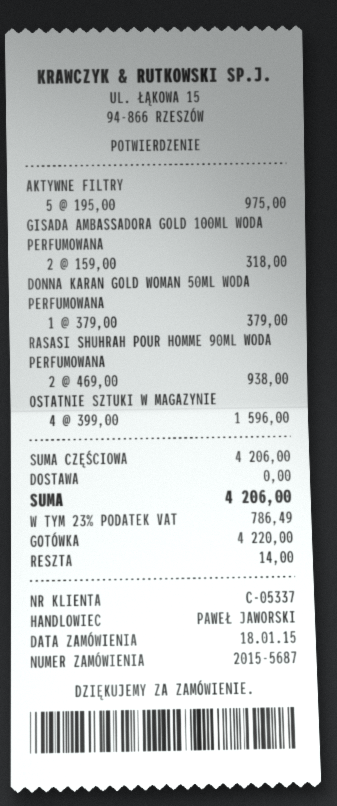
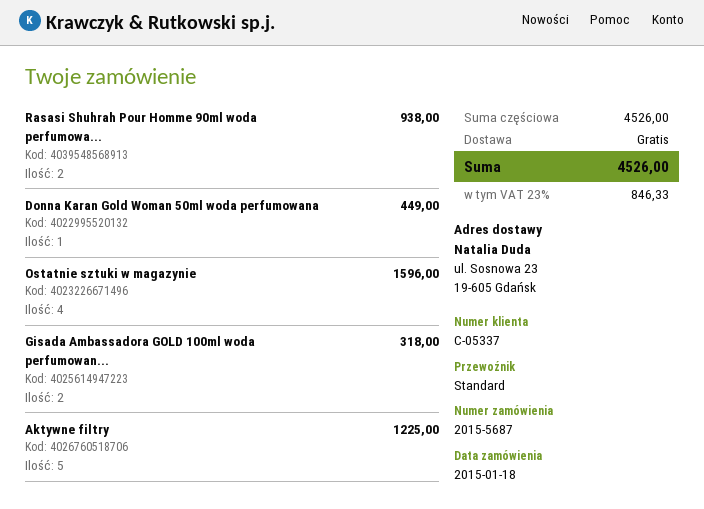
AKTYWNE FILTRY: 5 for 975.00 -> 5 for 1225.00
DONNA KARAN GOLD WOMAN 50ML WODA PERFUMOWANA: 1 for 379.00 -> 1 for 449.00
subtotal: 4206.00 -> 4526.00
tax: 23% = 786.49 -> 23% = 846.33
total: 4206.00 -> 4526.00

